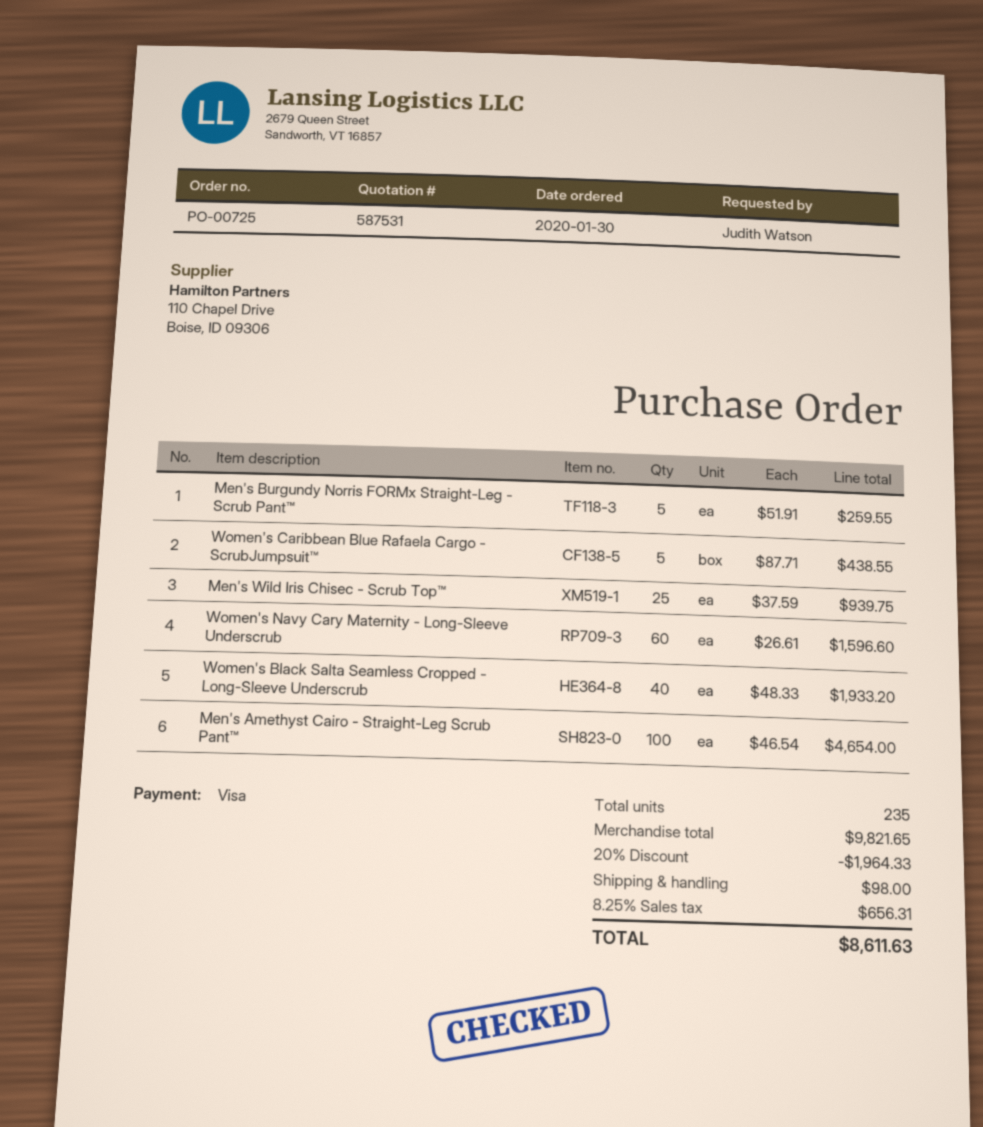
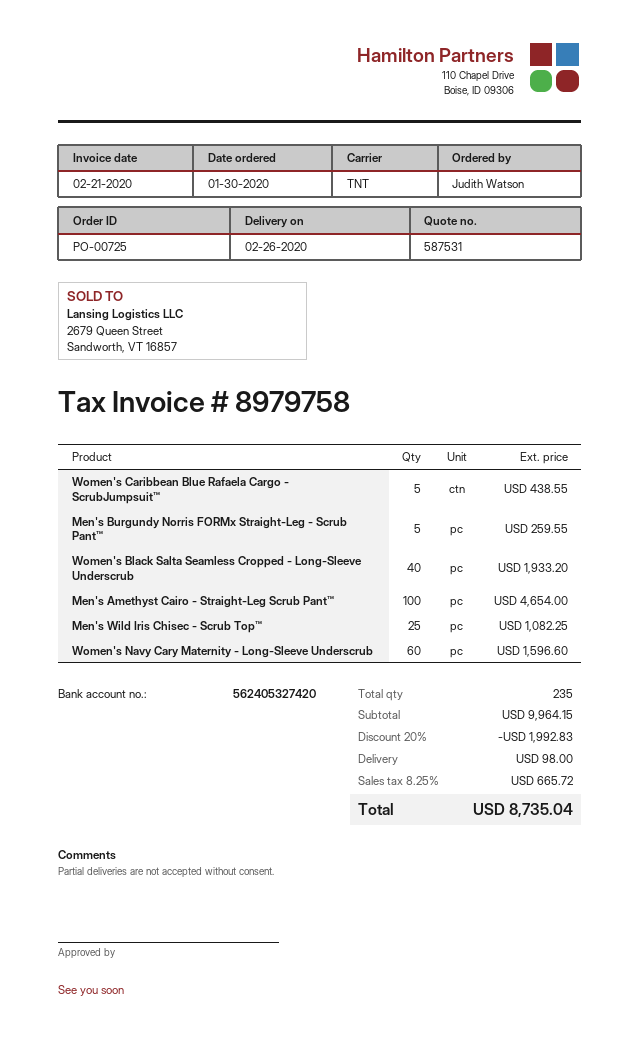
Men's Wild Iris Chisec - Scrub Top™: 25 for 939.75 -> 25 for 1082.25
subtotal: 9821.65 -> 9964.15
discount: 20% = 1964.33 -> 20% = 1992.83
tax: 8.25% = 656.31 -> 8.25% = 665.72
total: 8611.63 -> 8735.04

